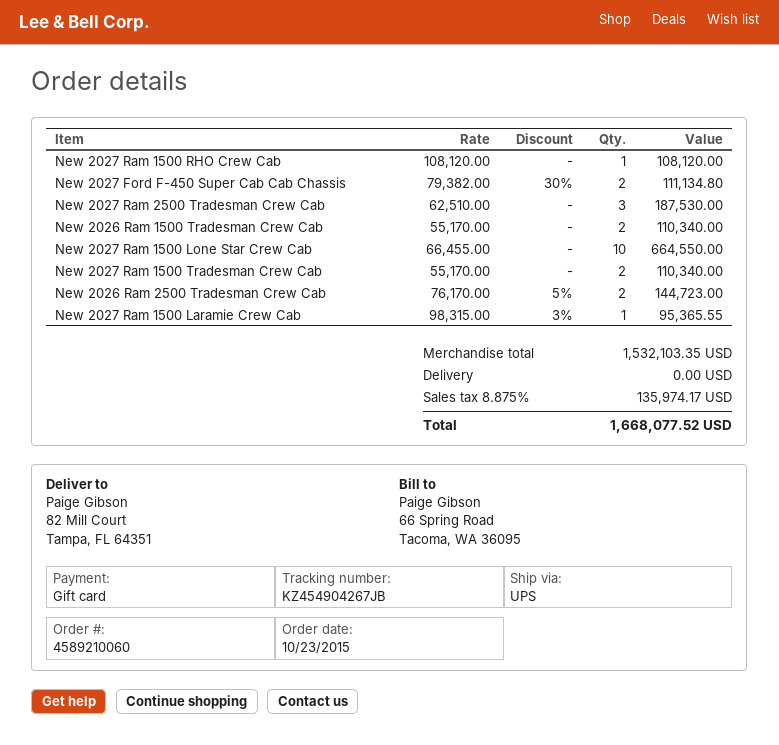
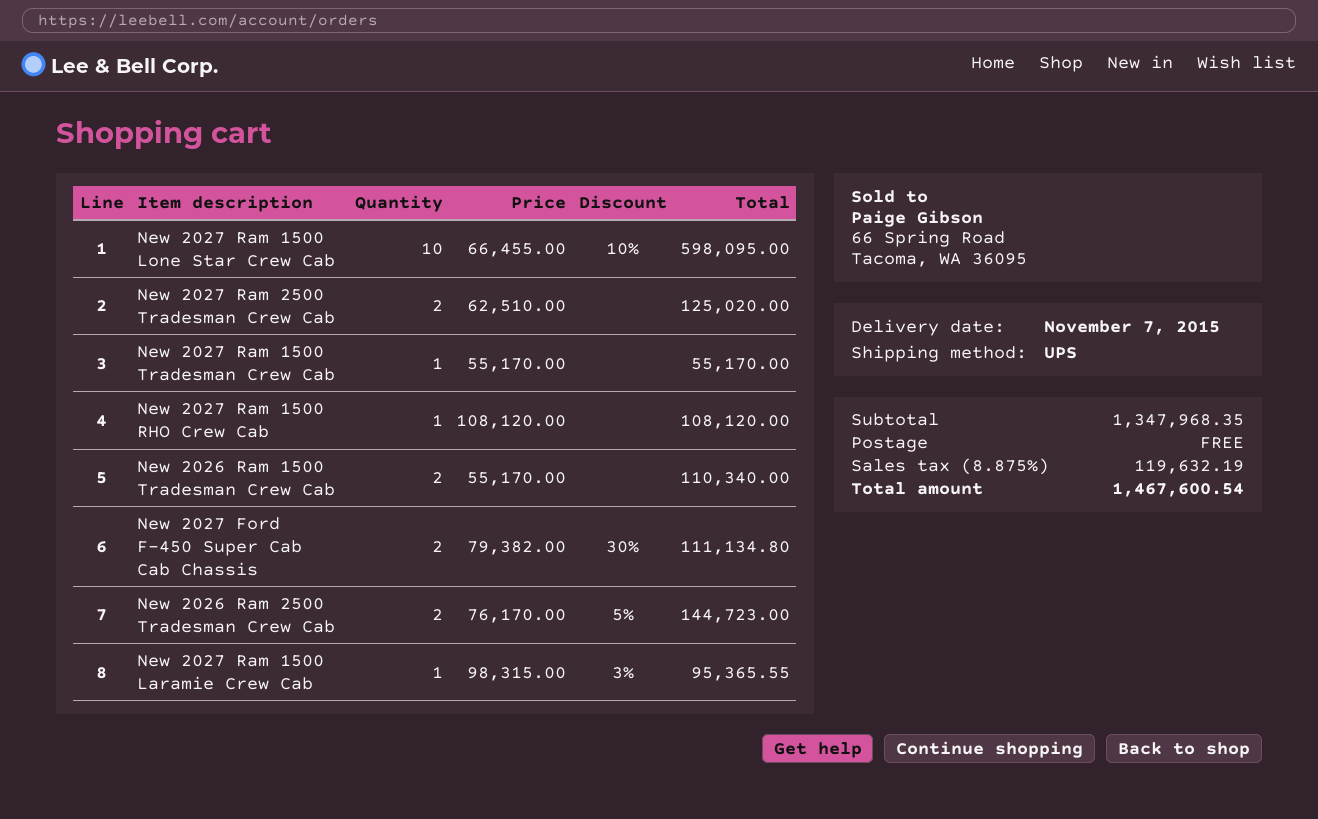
New 2027 Ram 2500 Tradesman Crew Cab: 3 x 62510.00 = 187530.00 -> 2 x 62510.00 = 125020.00
New 2027 Ram 1500 Lone Star Crew Cab: 10 x 66455.00 = 664550.00 -> 10 x 66455.00 - 10% = 598095.00
New 2027 Ram 1500 Tradesman Crew Cab: 2 x 55170.00 = 110340.00 -> 1 x 55170.00 = 55170.00
subtotal: 1532103.35 -> 1347968.35
tax: 8.875% = 135974.17 -> 8.875% = 119632.19
total: 1668077.52 -> 1467600.54

